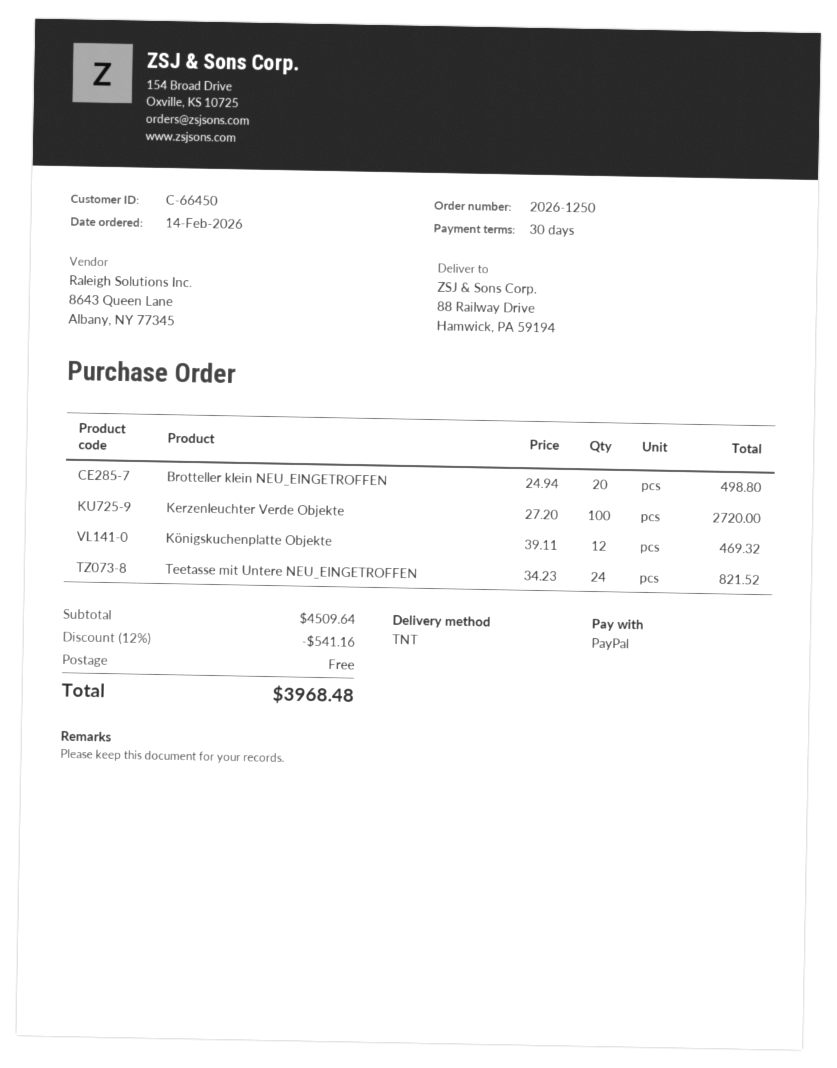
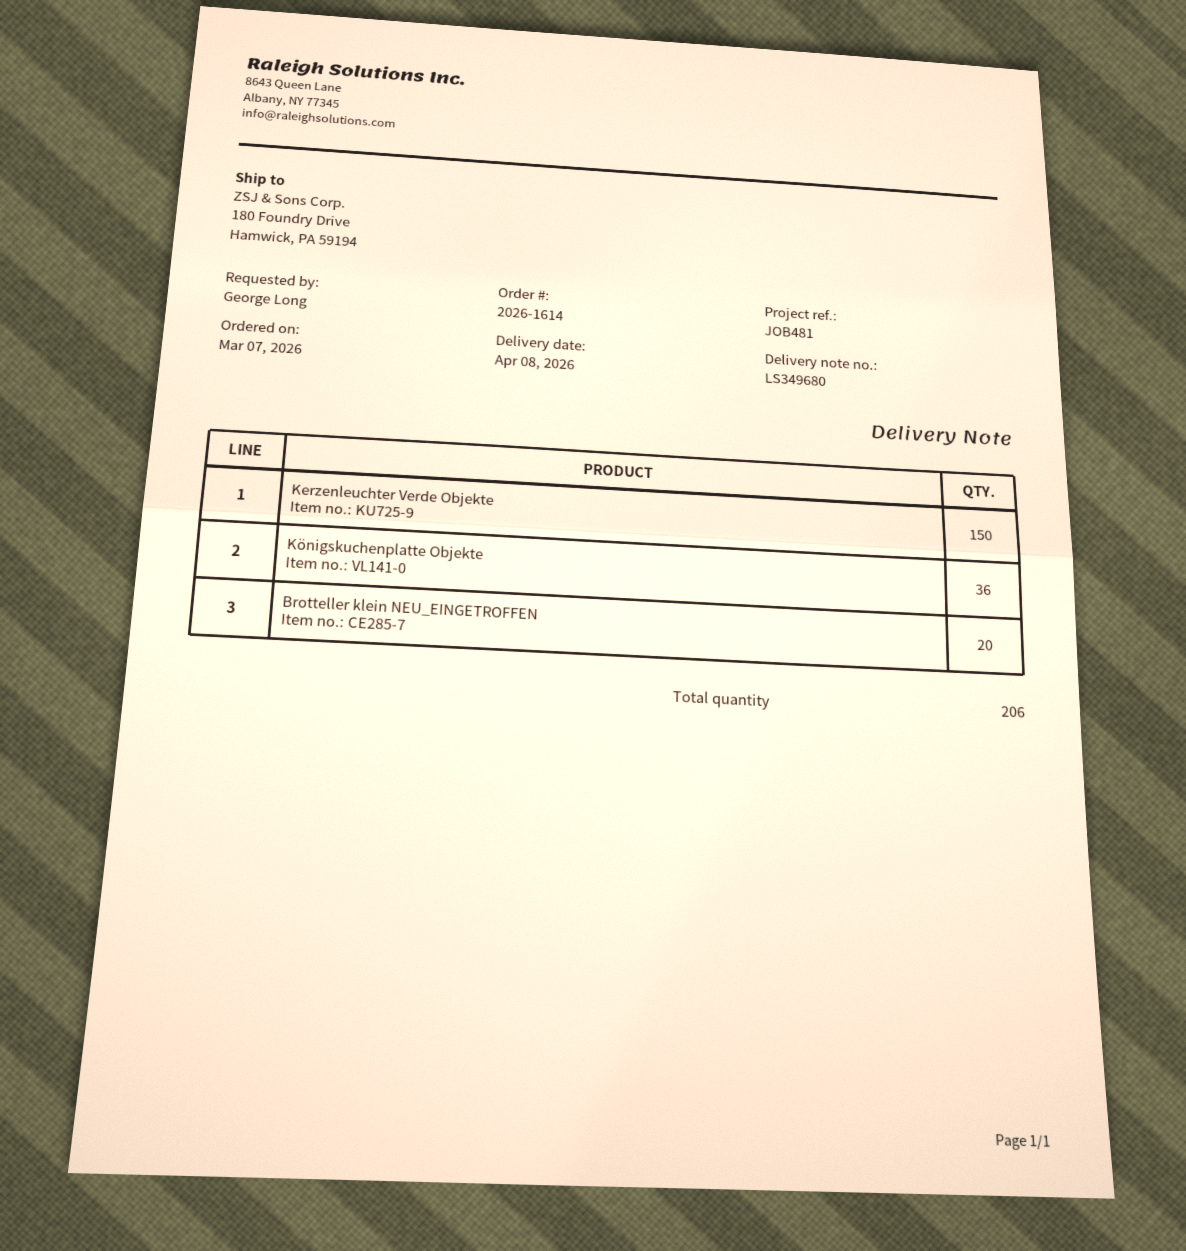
order number: 2026-1250 -> 2026-1614
order date: 2026-02-14 -> 2026-03-07
ship to: 88 Railway Drive, Hamwick, PA 59194 -> 180 Foundry Drive, Hamwick, PA 59194
Kerzenleuchter Verde Objekte: 100 -> 150
Königskuchenplatte Objekte: 12 -> 36
Teetasse mit Untere NEU_EINGETROFFEN: 24 -> none

